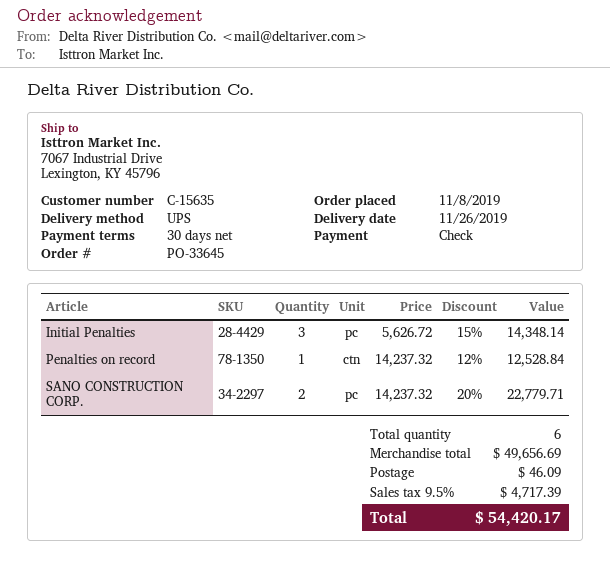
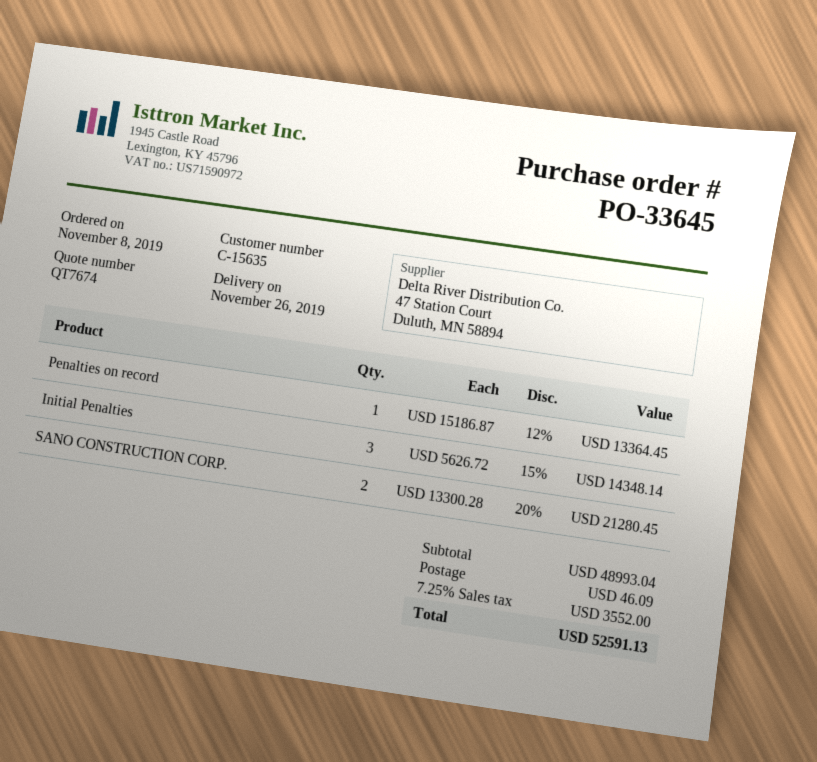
Penalties on record: 1 x 14237.32 - 12% = 12528.84 -> 1 x 15186.87 - 12% = 13364.45
SANO CONSTRUCTION CORP.: 2 x 14237.32 - 20% = 22779.71 -> 2 x 13300.28 - 20% = 21280.45
subtotal: 49656.69 -> 48993.04
tax: 9.5% = 4717.39 -> 7.25% = 3552.00
total: 54420.17 -> 52591.13

